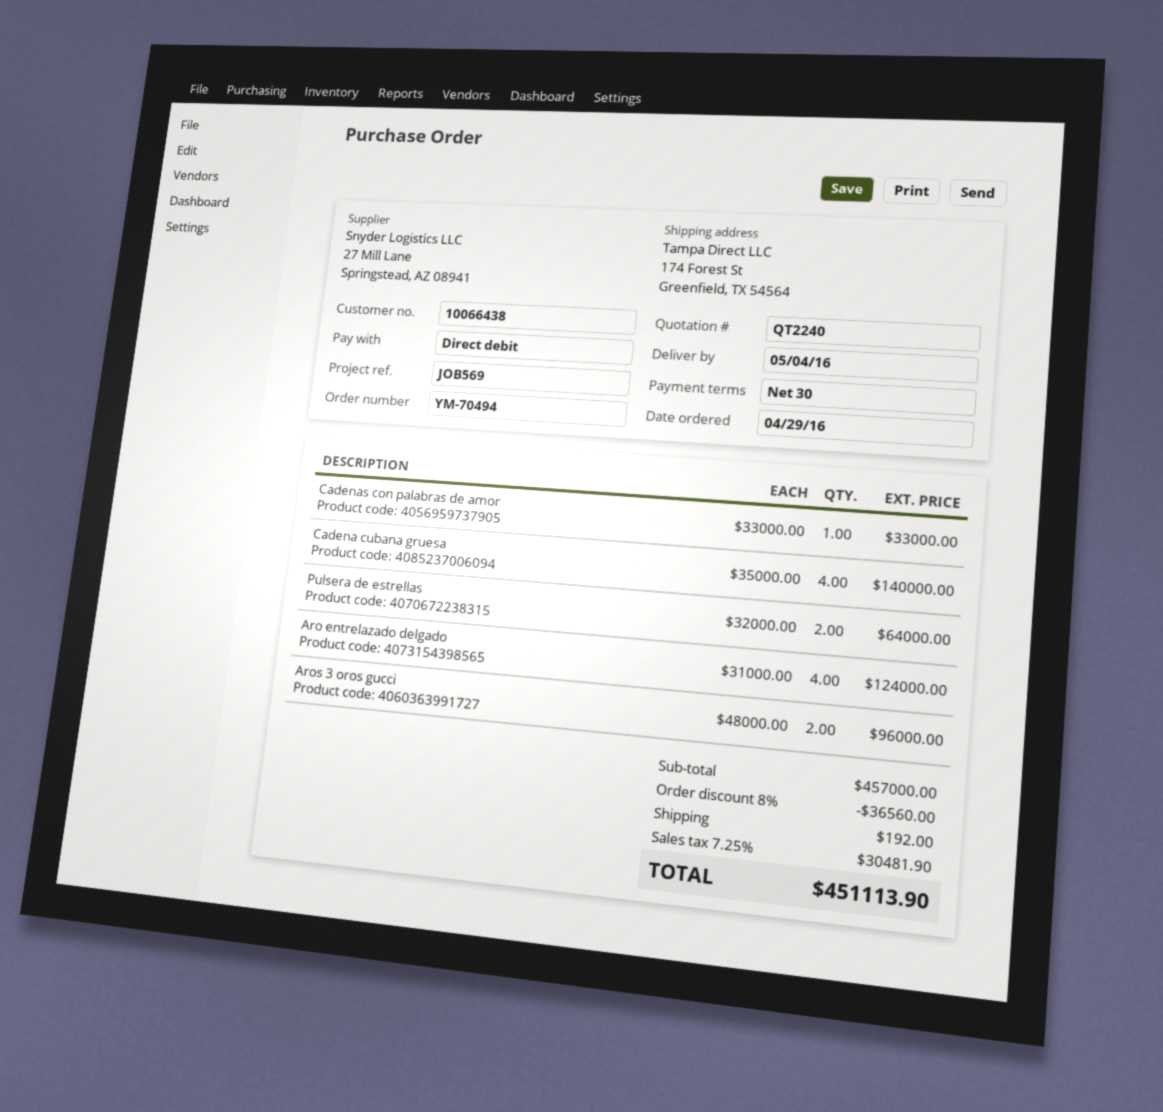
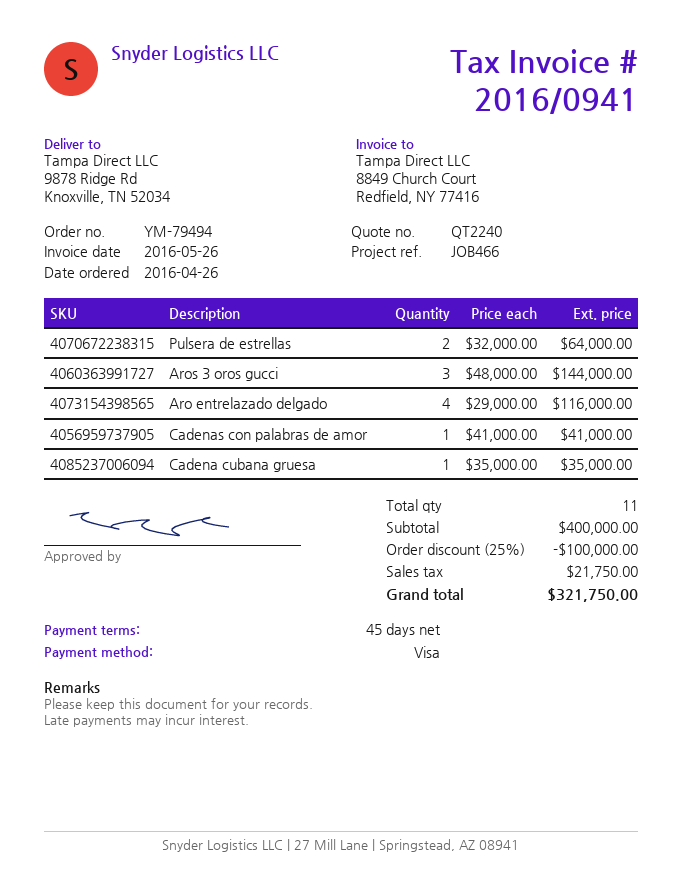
order number: YM-70494 -> YM-79494
order date: 2016-04-29 -> 2016-04-26
payment terms: 30 days -> 45 days
reference: JOB569 -> JOB466
payment method: direct debit -> Visa
ship to: 174 Forest St, Greenfield, TX 54564 -> 9878 Ridge Rd, Knoxville, TN 52034
Cadenas con palabras de amor: 1 x 33000.00 = 33000.00 -> 1 x 41000.00 = 41000.00
Cadena cubana gruesa: 4 x 35000.00 = 140000.00 -> 1 x 35000.00 = 35000.00
Aro entrelazado delgado: 4 x 31000.00 = 124000.00 -> 4 x 29000.00 = 116000.00
Aros 3 oros gucci: 2 x 48000.00 = 96000.00 -> 3 x 48000.00 = 144000.00
subtotal: 457000.00 -> 400000.00
discount: 8% = 36560.00 -> 25% = 100000.00
shipping: 192.00 -> none
tax: 30481.90 -> 21750.00
total: 451113.90 -> 321750.00

